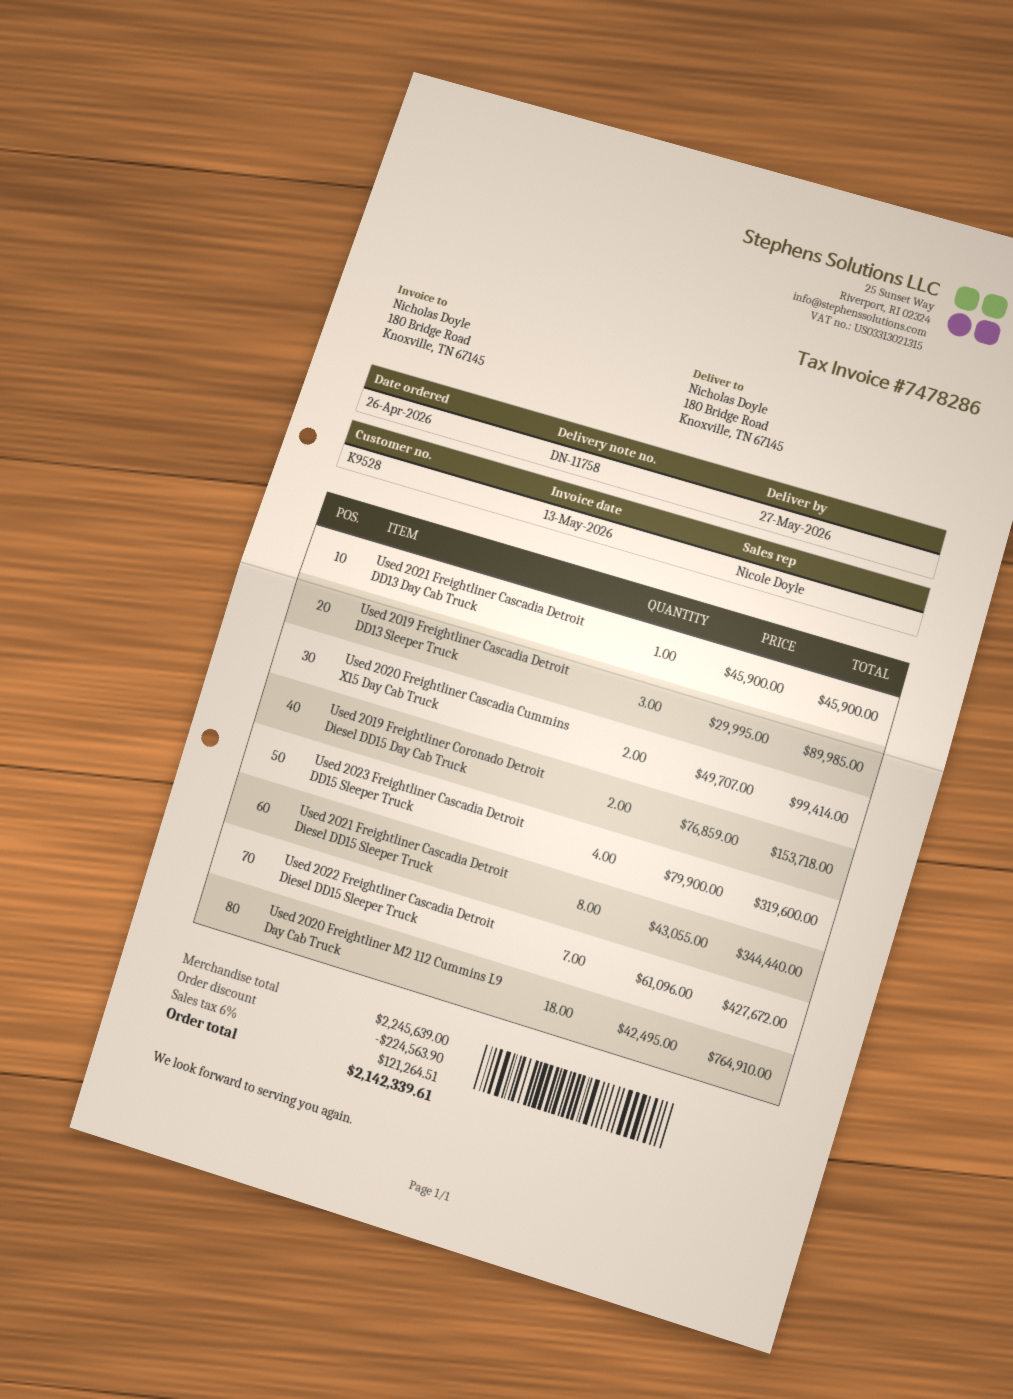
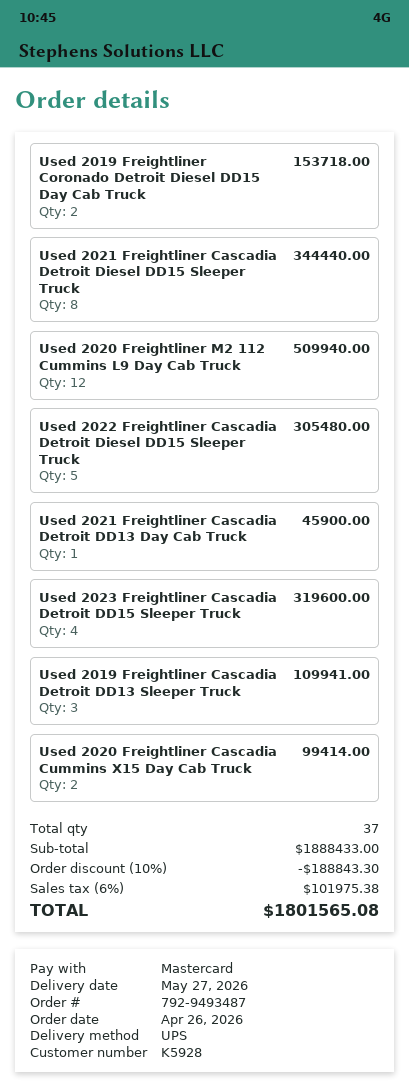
customer number: K9528 -> K5928
Used 2019 Freightliner Cascadia Detroit DD13 Sleeper Truck: 3 for 89985.00 -> 3 for 109941.00
Used 2022 Freightliner Cascadia Detroit Diesel DD15 Sleeper Truck: 7 for 427672.00 -> 5 for 305480.00
Used 2020 Freightliner M2 112 Cummins L9 Day Cab Truck: 18 for 764910.00 -> 12 for 509940.00
subtotal: 2245639.00 -> 1888433.00
discount: 224563.90 -> 188843.30
tax: 6% = 121264.51 -> 6% = 101975.38
total: 2142339.61 -> 1801565.08

